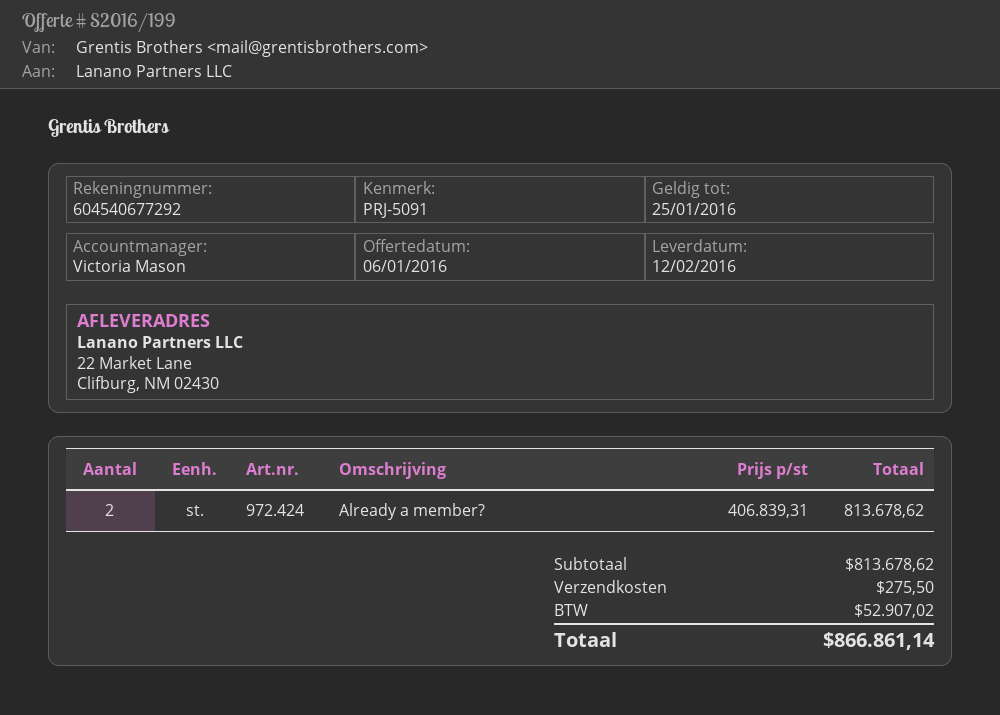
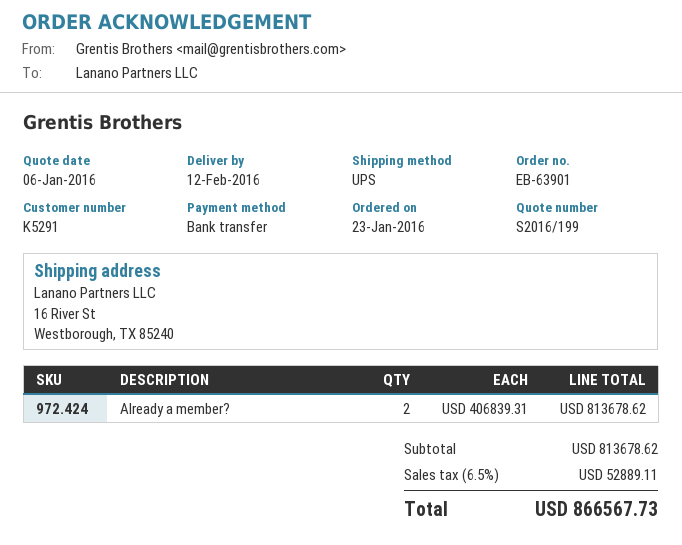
ship to: 22 Market Lane, Clifburg, NM 02430 -> 16 River St, Westborough, TX 85240
shipping: 275.50 -> none
tax: 52907.02 -> 52889.11
total: 866861.14 -> 866567.73

